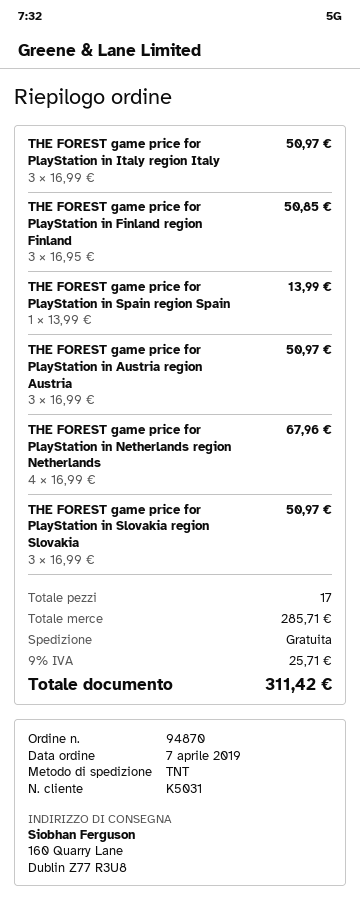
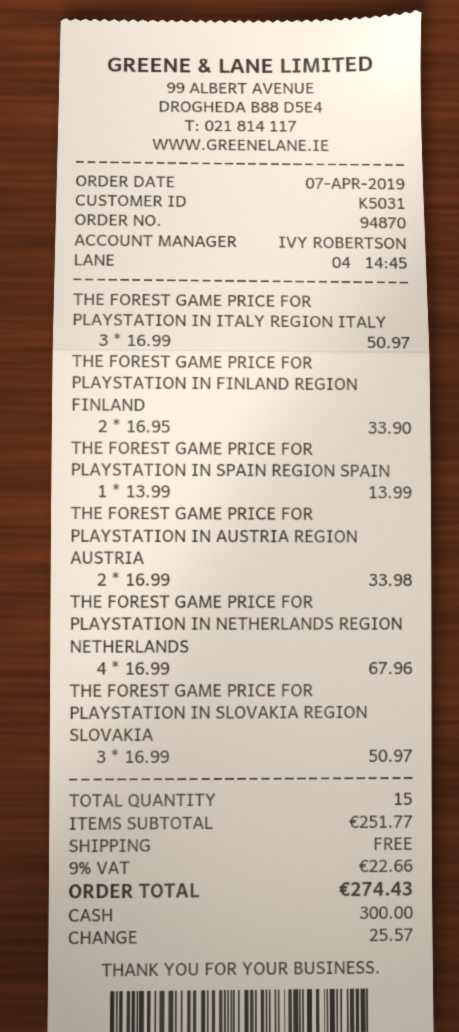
THE FOREST game price for PlayStation in Finland region Finland: 3 x 16.95 = 50.85 -> 2 x 16.95 = 33.90
THE FOREST game price for PlayStation in Austria region Austria: 3 x 16.99 = 50.97 -> 2 x 16.99 = 33.98
total quantity: 17 -> 15
subtotal: 285.71 -> 251.77
tax: 9% = 25.71 -> 9% = 22.66
total: 311.42 -> 274.43

